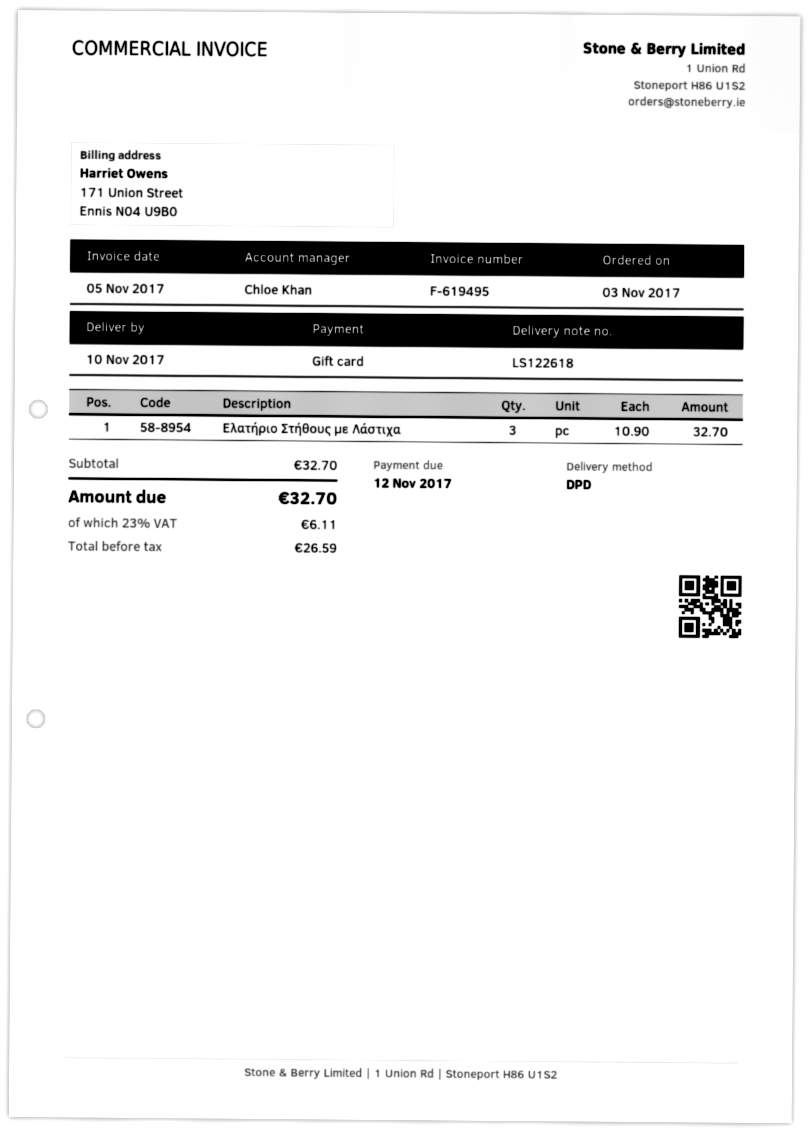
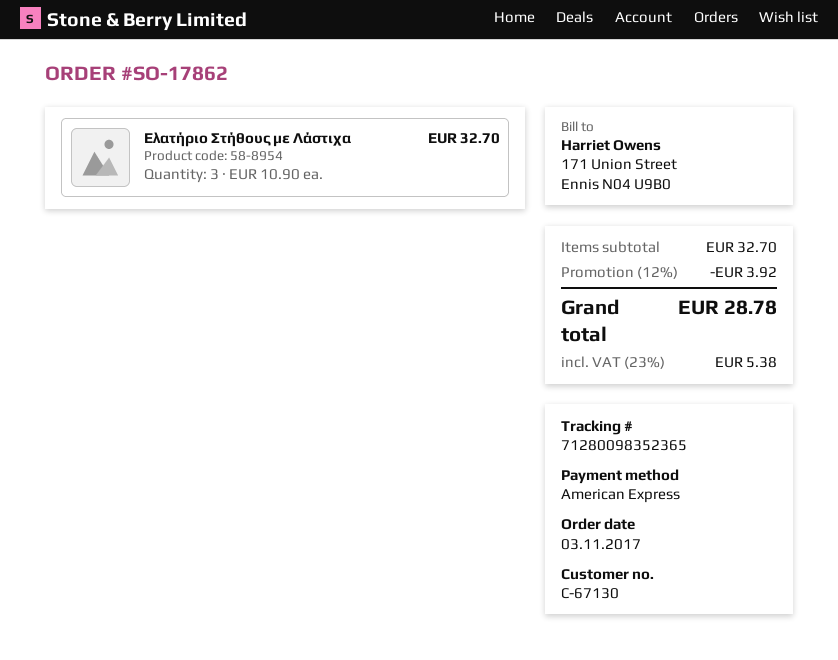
payment method: gift card -> American Express
discount: none -> 12% = 3.92
tax: 23% = 6.11 -> 23% = 5.38
total: 32.70 -> 28.78

